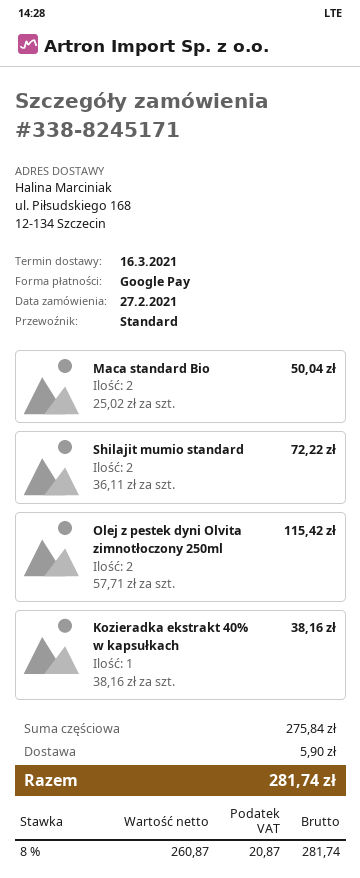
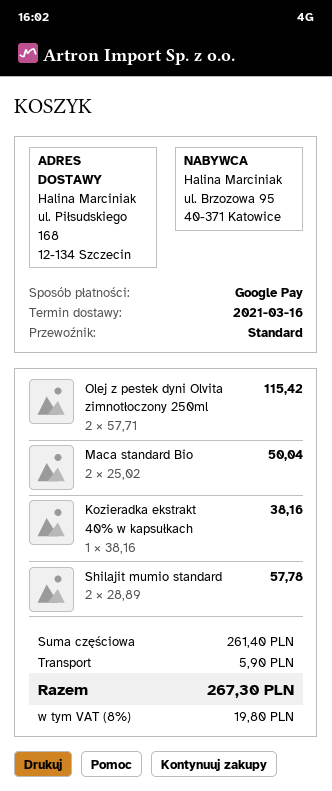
Shilajit mumio standard: 2 x 36.11 = 72.22 -> 2 x 28.89 = 57.78
subtotal: 275.84 -> 261.40
tax: 8% = 20.87 -> 8% = 19.80
total: 281.74 -> 267.30

